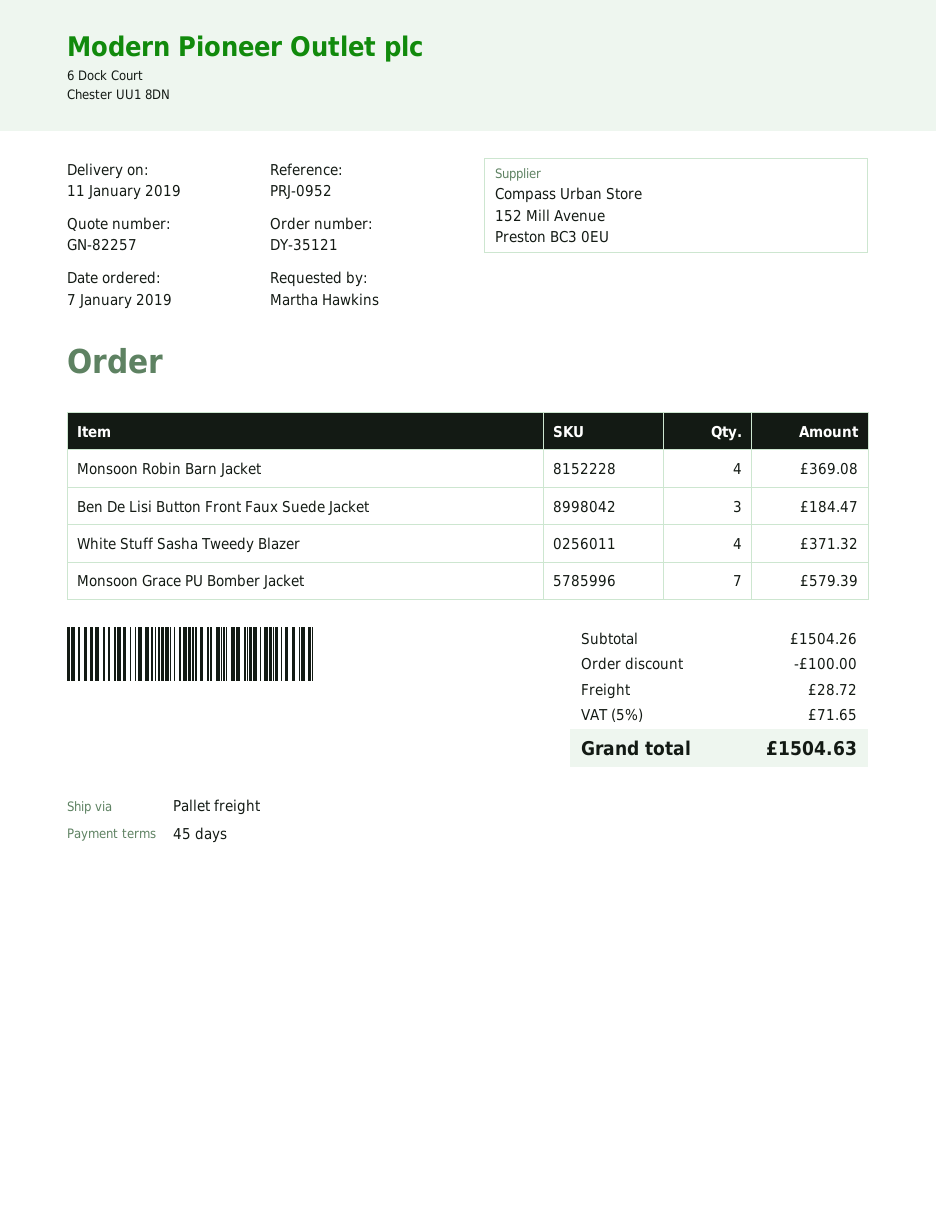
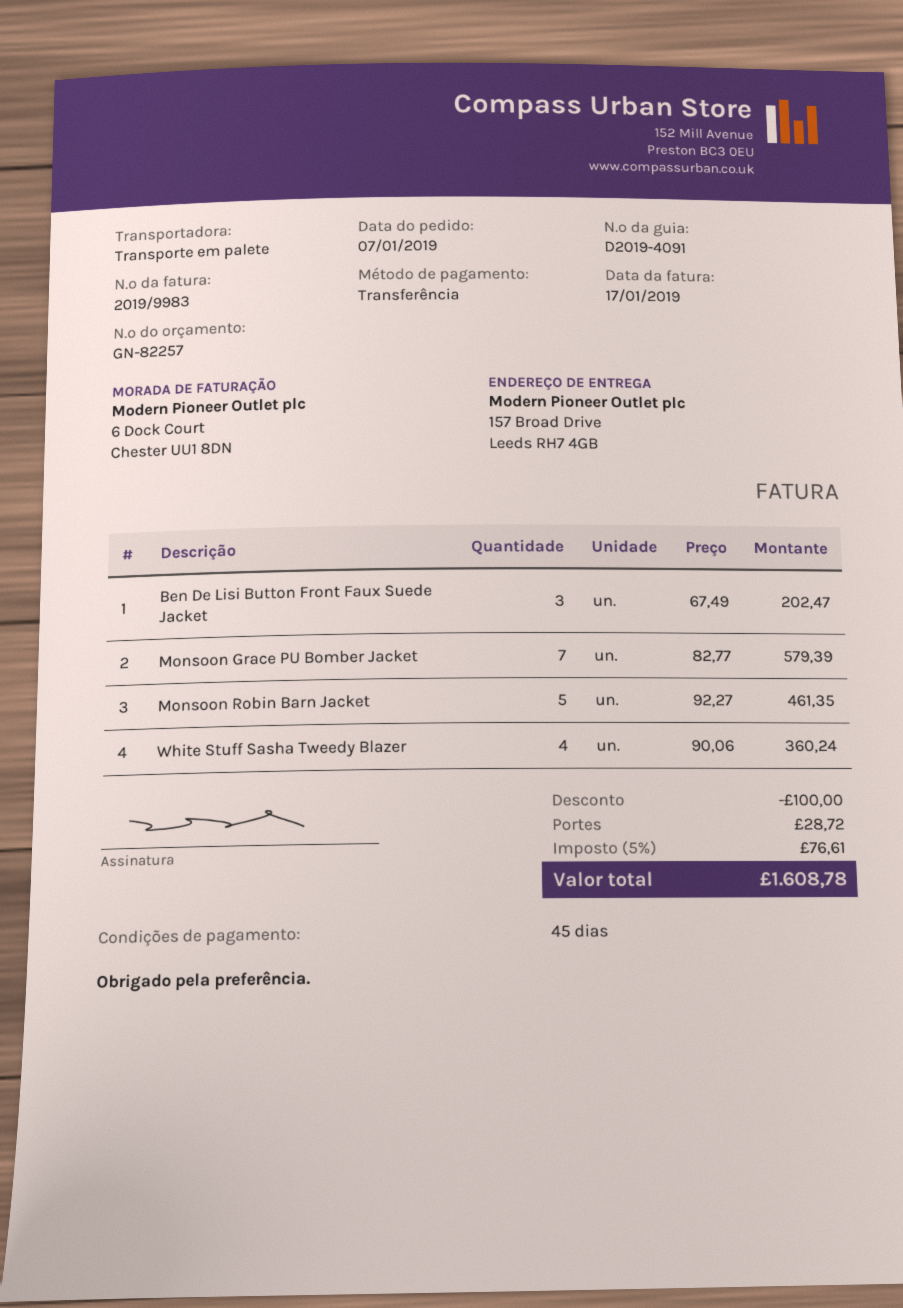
Monsoon Robin Barn Jacket: 4 for 369.08 -> 5 for 461.35
Ben De Lisi Button Front Faux Suede Jacket: 3 for 184.47 -> 3 for 202.47
White Stuff Sasha Tweedy Blazer: 4 for 371.32 -> 4 for 360.24
tax: 5% = 71.65 -> 5% = 76.61
total: 1504.63 -> 1608.78

